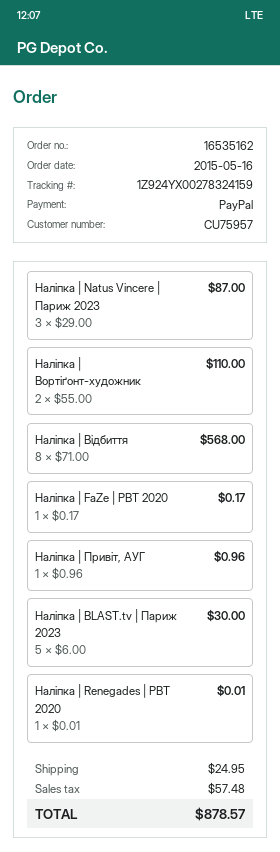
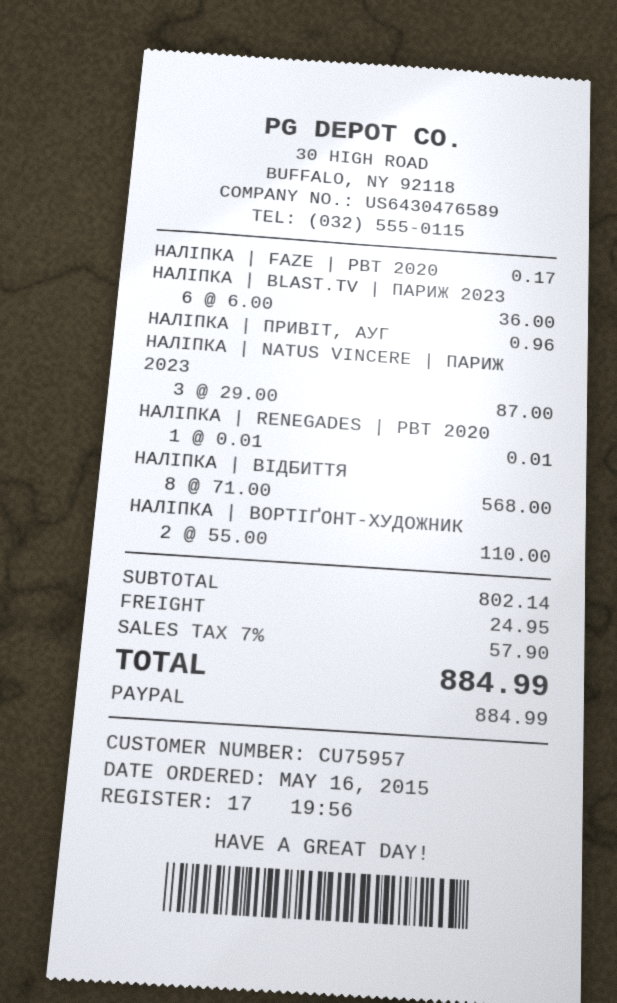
Наліпка | BLAST.tv | Париж 2023: 5 x 6.00 = 30.00 -> 6 x 6.00 = 36.00
tax: 57.48 -> 57.90
total: 878.57 -> 884.99

